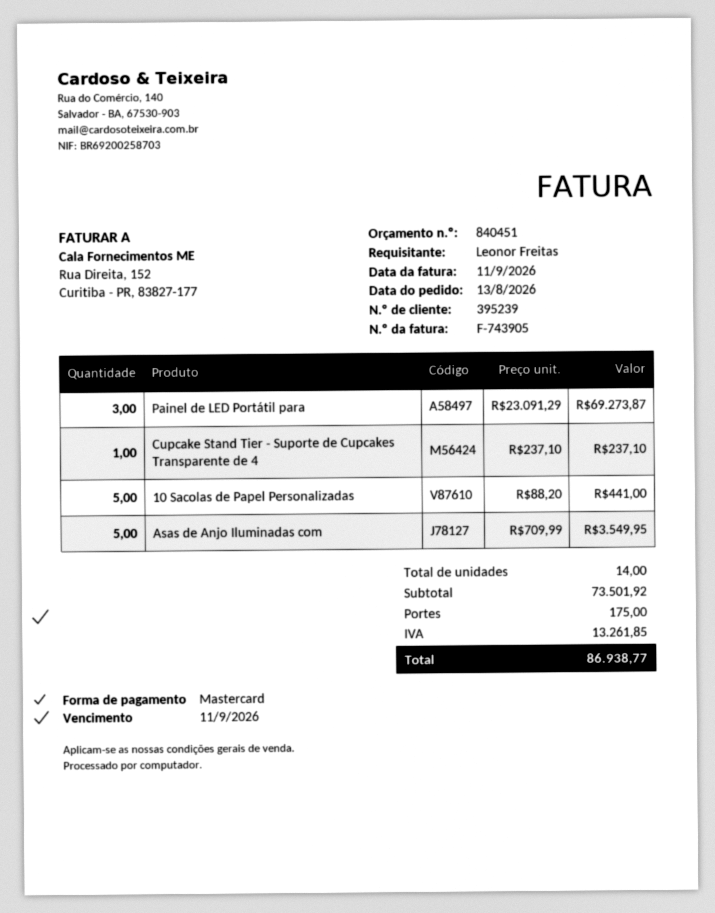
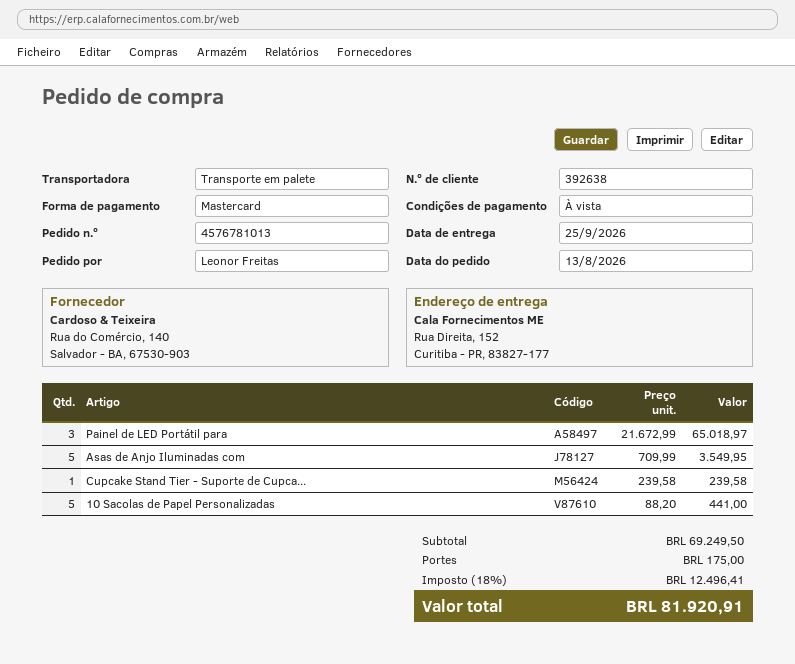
customer number: 395239 -> 392638
Painel de LED Portátil para: 3 x 23091.29 = 69273.87 -> 3 x 21672.99 = 65018.97
Cupcake Stand Tier - Suporte de Cupcakes Transparente de 4: 1 x 237.10 = 237.10 -> 1 x 239.58 = 239.58
subtotal: 73501.92 -> 69249.50
tax: 13261.85 -> 12496.41
total: 86938.77 -> 81920.91

